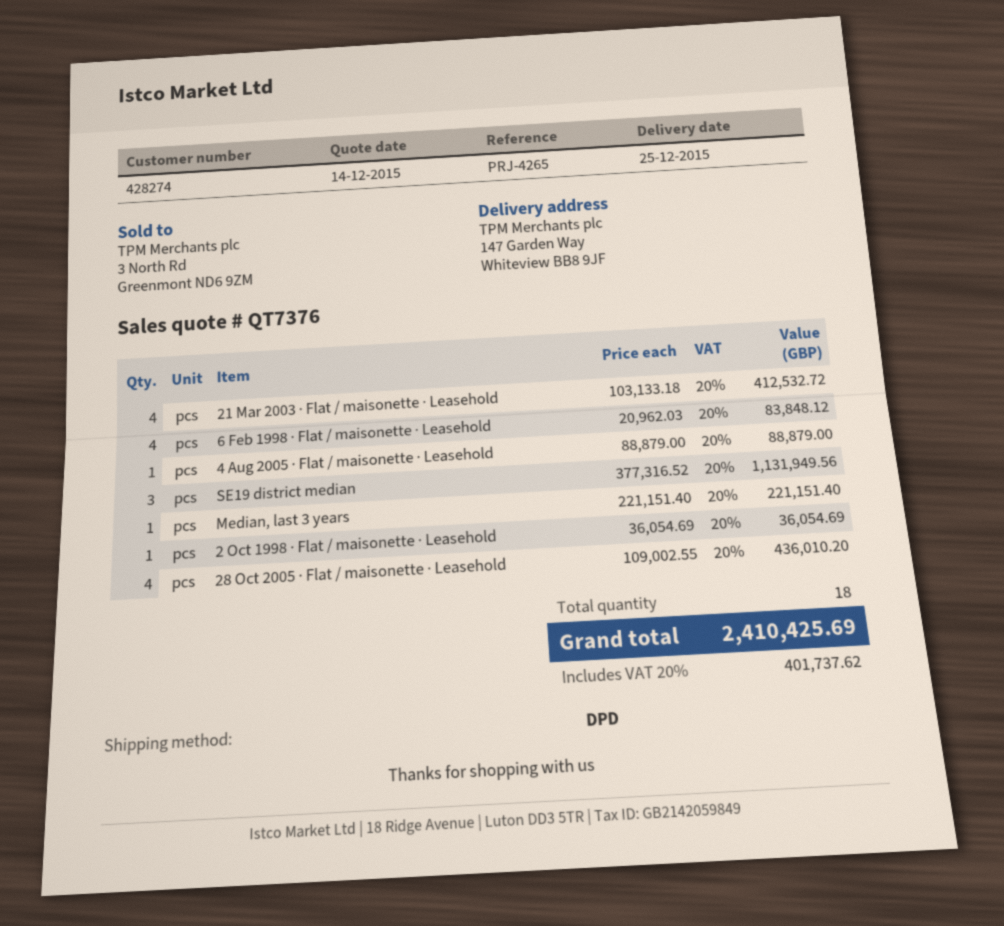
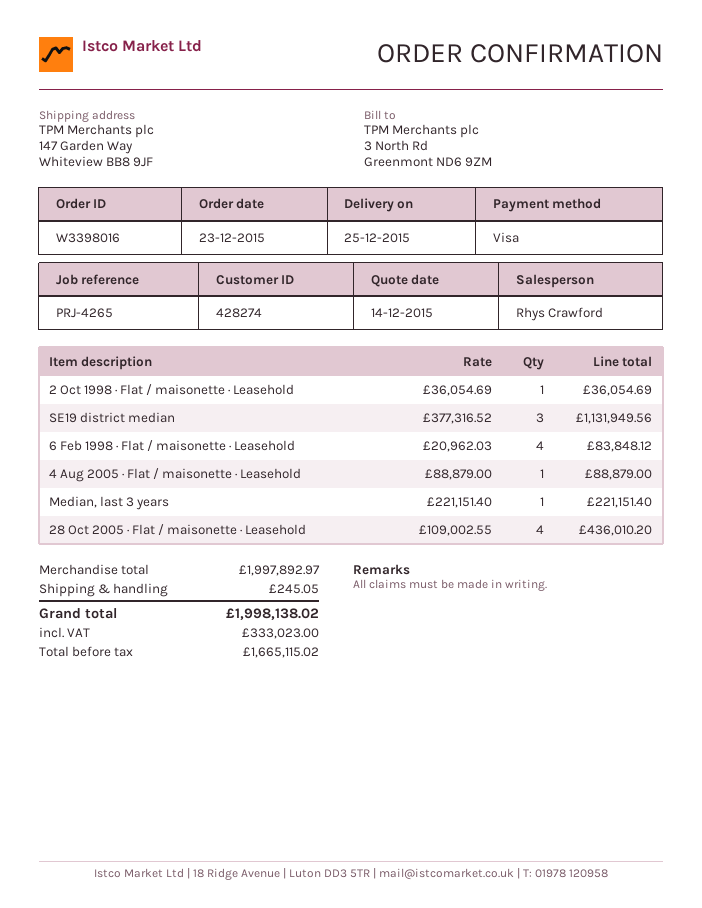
21 Mar 2003 · Flat / maisonette · Leasehold: 4 x 103133.18 = 412532.72 -> none
shipping: none -> 245.05
tax: 401737.62 -> 333023.00
total: 2410425.69 -> 1998138.02

